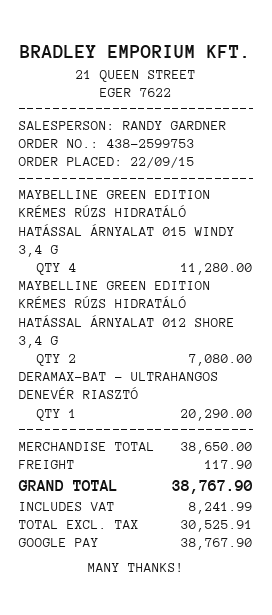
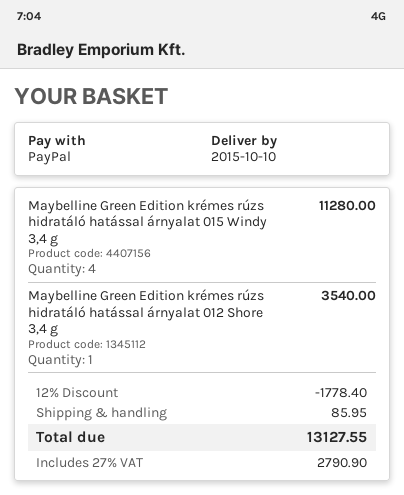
payment method: Google Pay -> PayPal
MAYBELLINE GREEN EDITION KRÉMES RÚZS HIDRATÁLÓ HATÁSSAL ÁRNYALAT 012 SHORE 3,4 G: 2 for 7080.00 -> 1 for 3540.00
DERAMAX-BAT - ULTRAHANGOS DENEVÉR RIASZTÓ: 1 for 20290.00 -> none
discount: none -> 12% = 1778.40
shipping: 117.90 -> 85.95
tax: 8241.99 -> 2790.90
total: 38767.90 -> 13127.55

